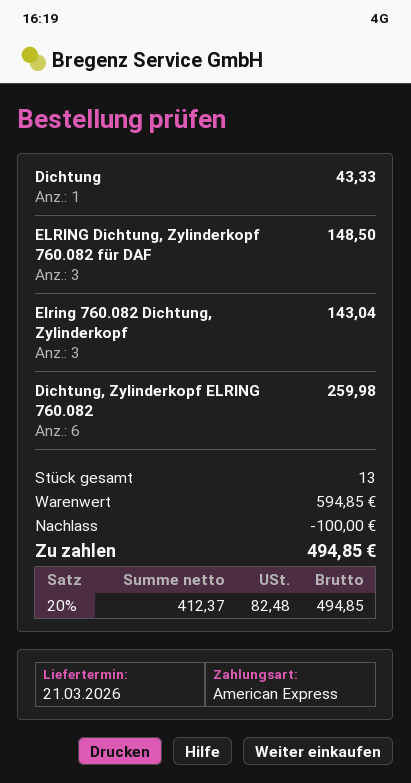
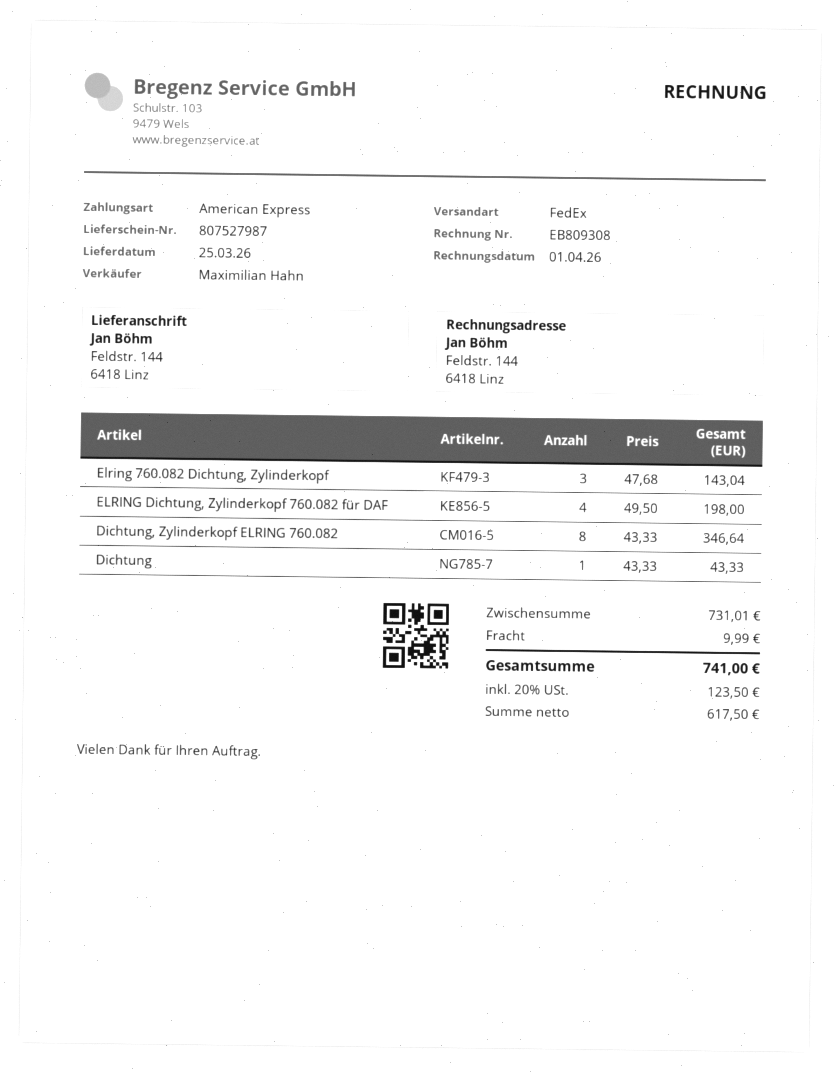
delivery date: 2026-03-21 -> 2026-03-25
ELRING Dichtung, Zylinderkopf 760.082 für DAF: 3 for 148.50 -> 4 for 198.00
Dichtung, Zylinderkopf ELRING 760.082: 6 for 259.98 -> 8 for 346.64
subtotal: 594.85 -> 731.01
discount: 100.00 -> none
shipping: none -> 9.99
net: 412.37 -> 617.50
tax: 20% = 82.48 -> 20% = 123.50
total: 494.85 -> 741.00

